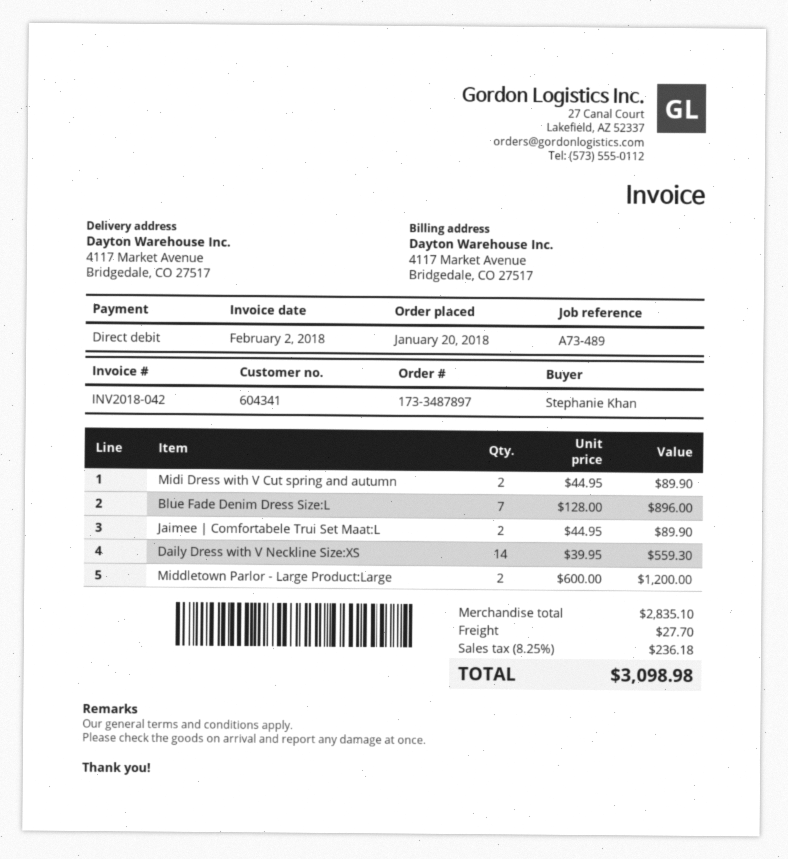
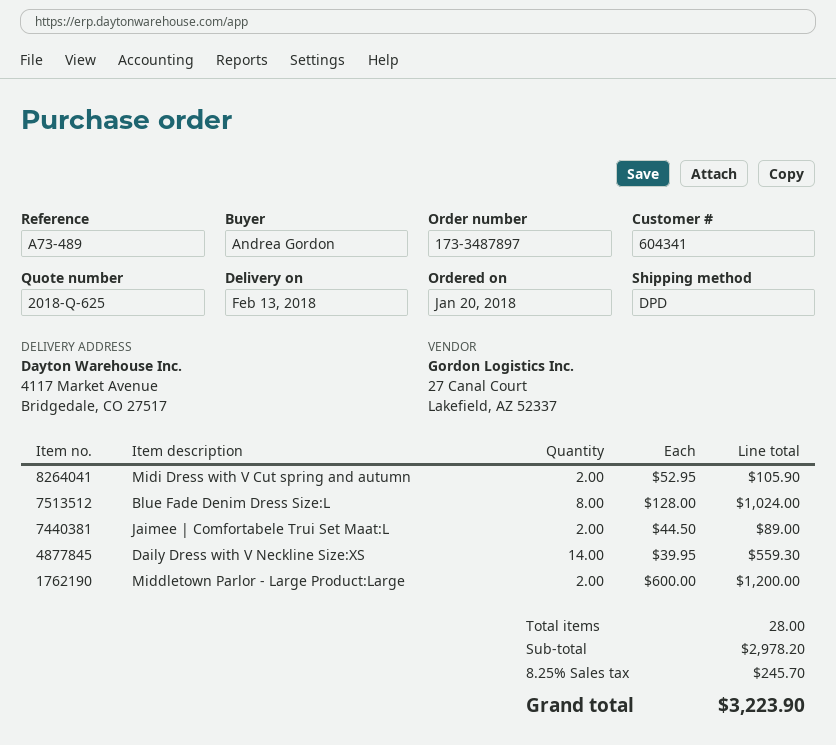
ordered by: Stephanie Khan -> Andrea Gordon
Midi Dress with V Cut spring and autumn: 2 x 44.95 = 89.90 -> 2 x 52.95 = 105.90
Blue Fade Denim Dress Size:L: 7 x 128.00 = 896.00 -> 8 x 128.00 = 1024.00
Jaimee | Comfortabele Trui Set Maat:L: 2 x 44.95 = 89.90 -> 2 x 44.50 = 89.00
subtotal: 2835.10 -> 2978.20
shipping: 27.70 -> none
tax: 8.25% = 236.18 -> 8.25% = 245.70
total: 3098.98 -> 3223.90

